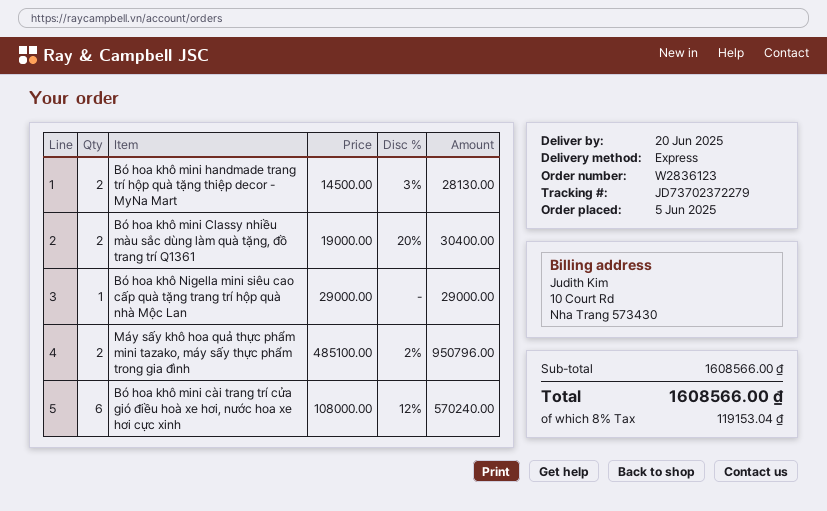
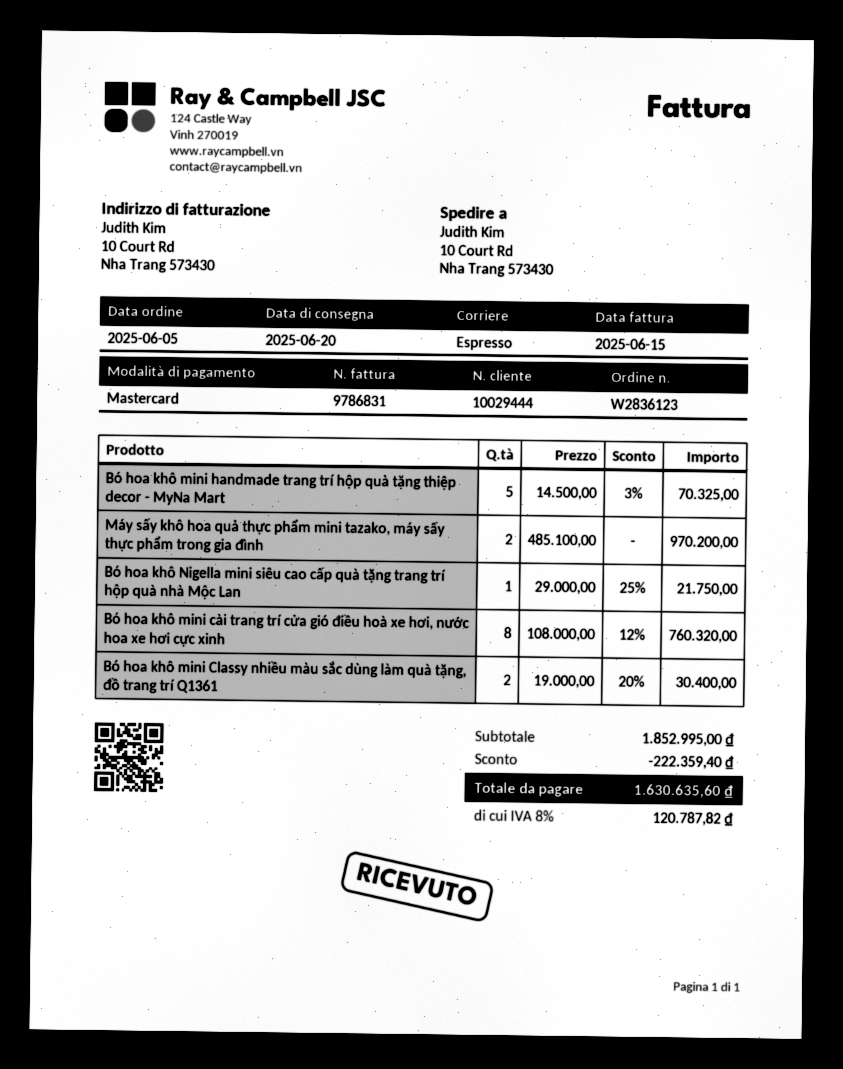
Bó hoa khô mini handmade trang trí hộp quà tặng thiệp decor - MyNa Mart: 2 x 14500.00 - 3% = 28130.00 -> 5 x 14500.00 - 3% = 70325.00
Bó hoa khô Nigella mini siêu cao cấp quà tặng trang trí hộp quà nhà Mộc Lan: 1 x 29000.00 = 29000.00 -> 1 x 29000.00 - 25% = 21750.00
Máy sấy khô hoa quả thực phẩm mini tazako, máy sấy thực phẩm trong gia đình: 2 x 485100.00 - 2% = 950796.00 -> 2 x 485100.00 = 970200.00
Bó hoa khô mini cài trang trí cửa gió điều hoà xe hơi, nước hoa xe hơi cực xinh: 6 x 108000.00 - 12% = 570240.00 -> 8 x 108000.00 - 12% = 760320.00
subtotal: 1608566.00 -> 1852995.00
discount: none -> 222359.40
tax: 8% = 119153.04 -> 8% = 120787.82
total: 1608566.00 -> 1630635.60

